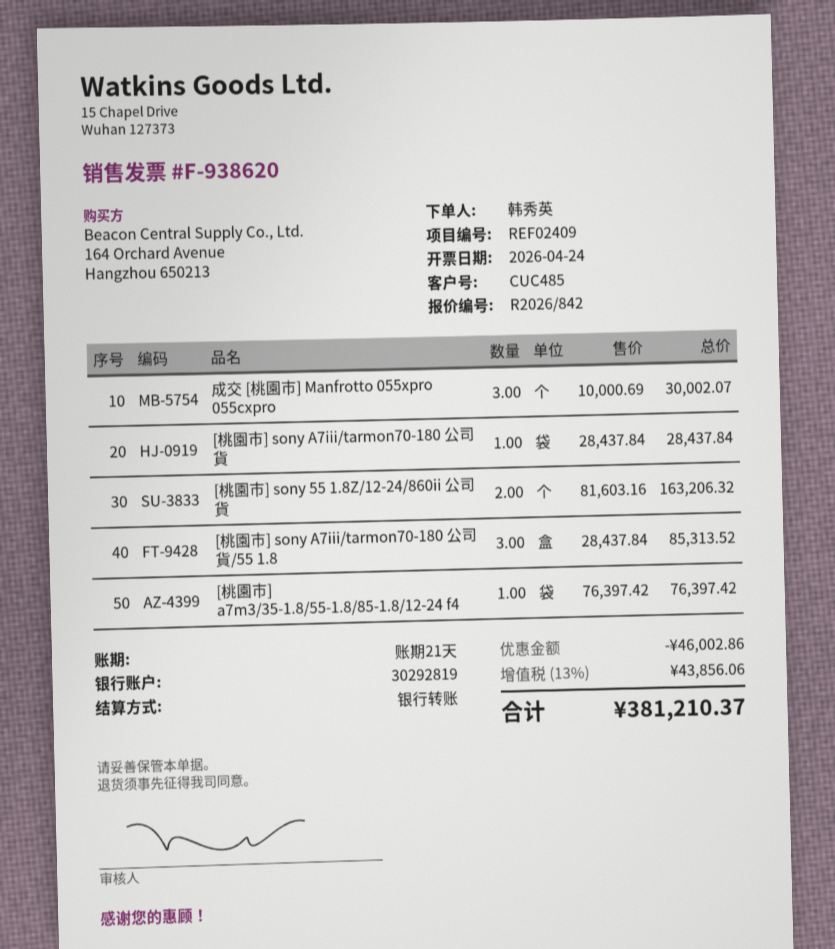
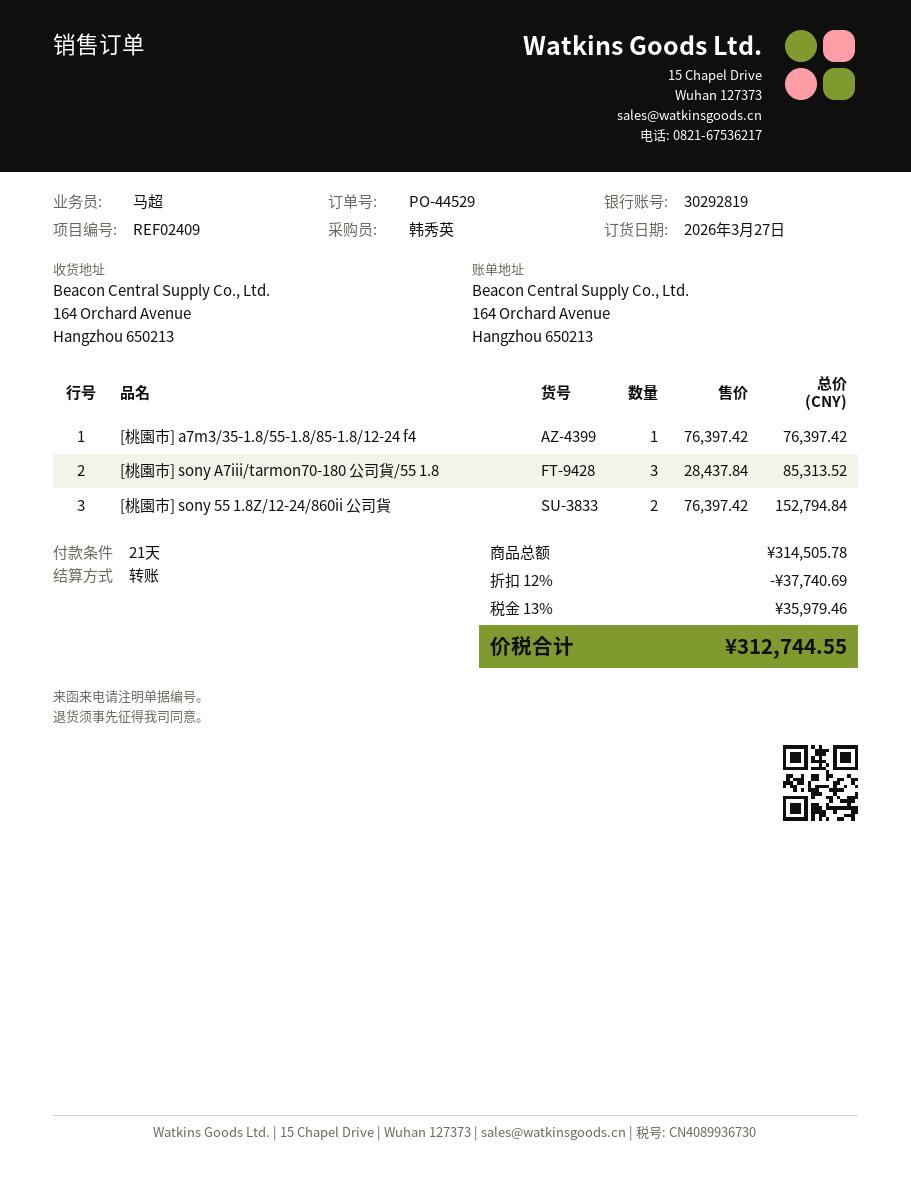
成交 [桃園市] Manfrotto 055xpro 055cxpro: 3 x 10000.69 = 30002.07 -> none
[桃園市] sony A7iii/tarmon70-180 公司貨: 1 x 28437.84 = 28437.84 -> none
[桃園市] sony 55 1.8Z/12-24/860ii 公司貨: 2 x 81603.16 = 163206.32 -> 2 x 76397.42 = 152794.84
discount: 46002.86 -> 37740.69
tax: 13% = 43856.06 -> 13% = 35979.46
total: 381210.37 -> 312744.55

